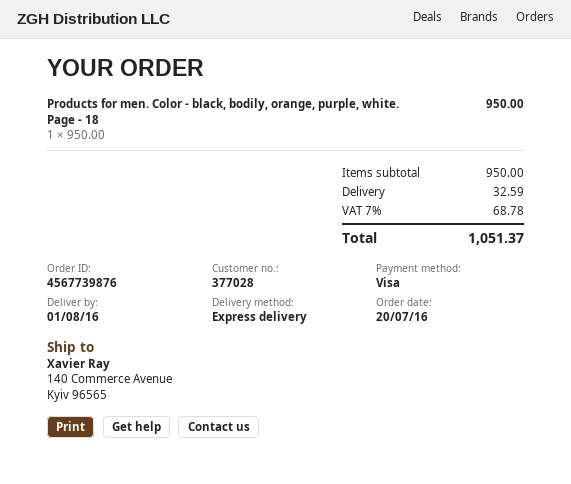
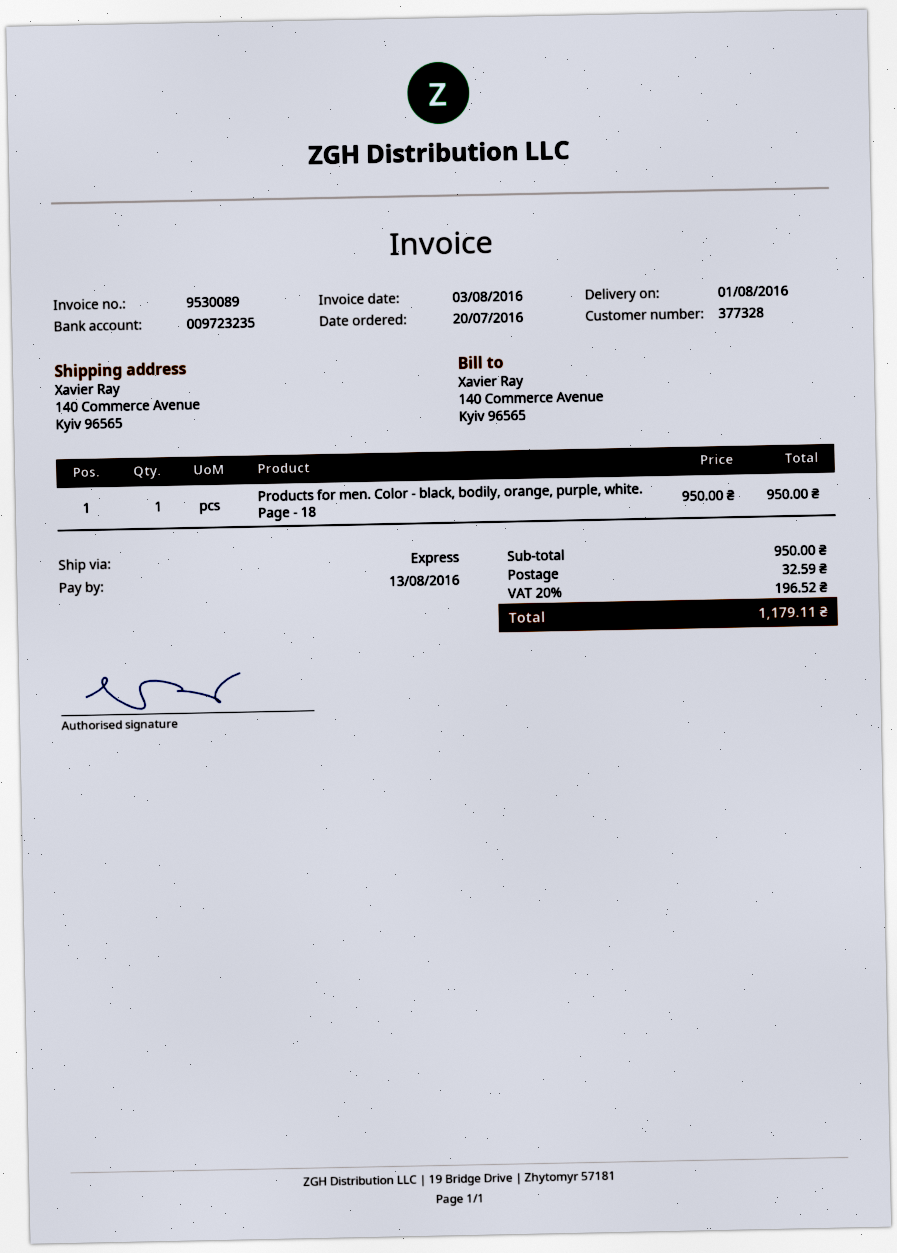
customer number: 377028 -> 377328
tax: 7% = 68.78 -> 20% = 196.52
total: 1051.37 -> 1179.11

